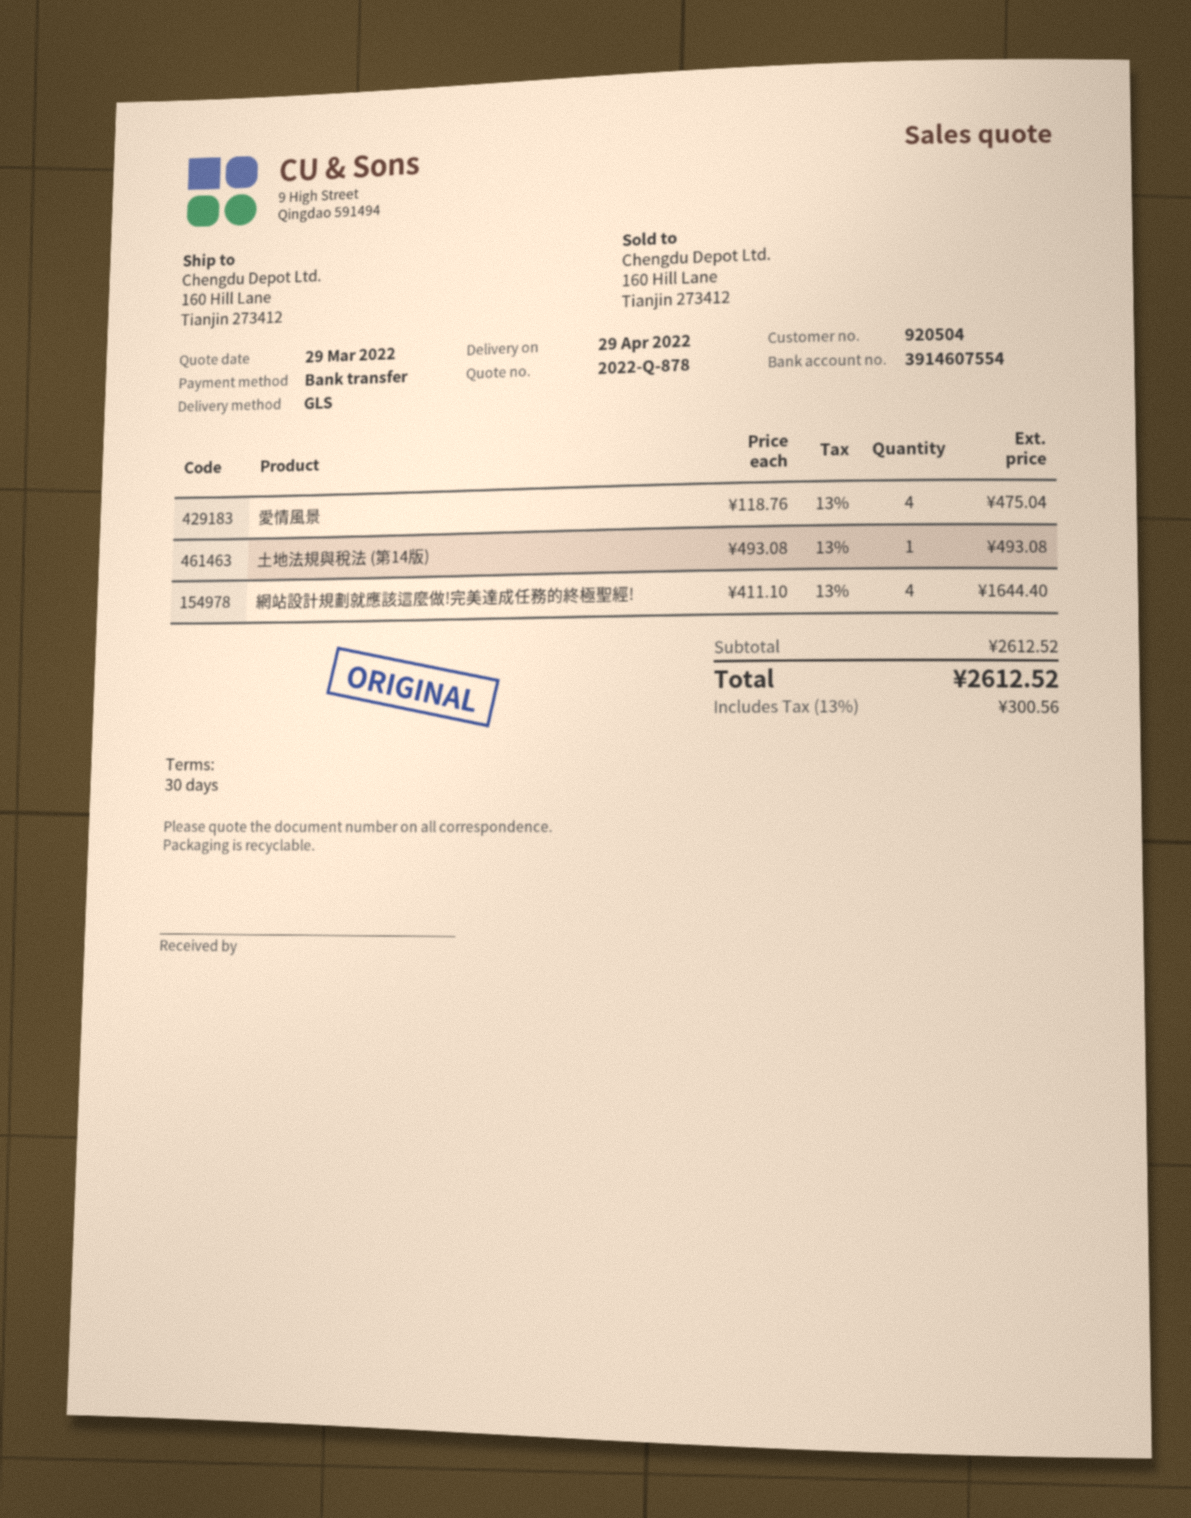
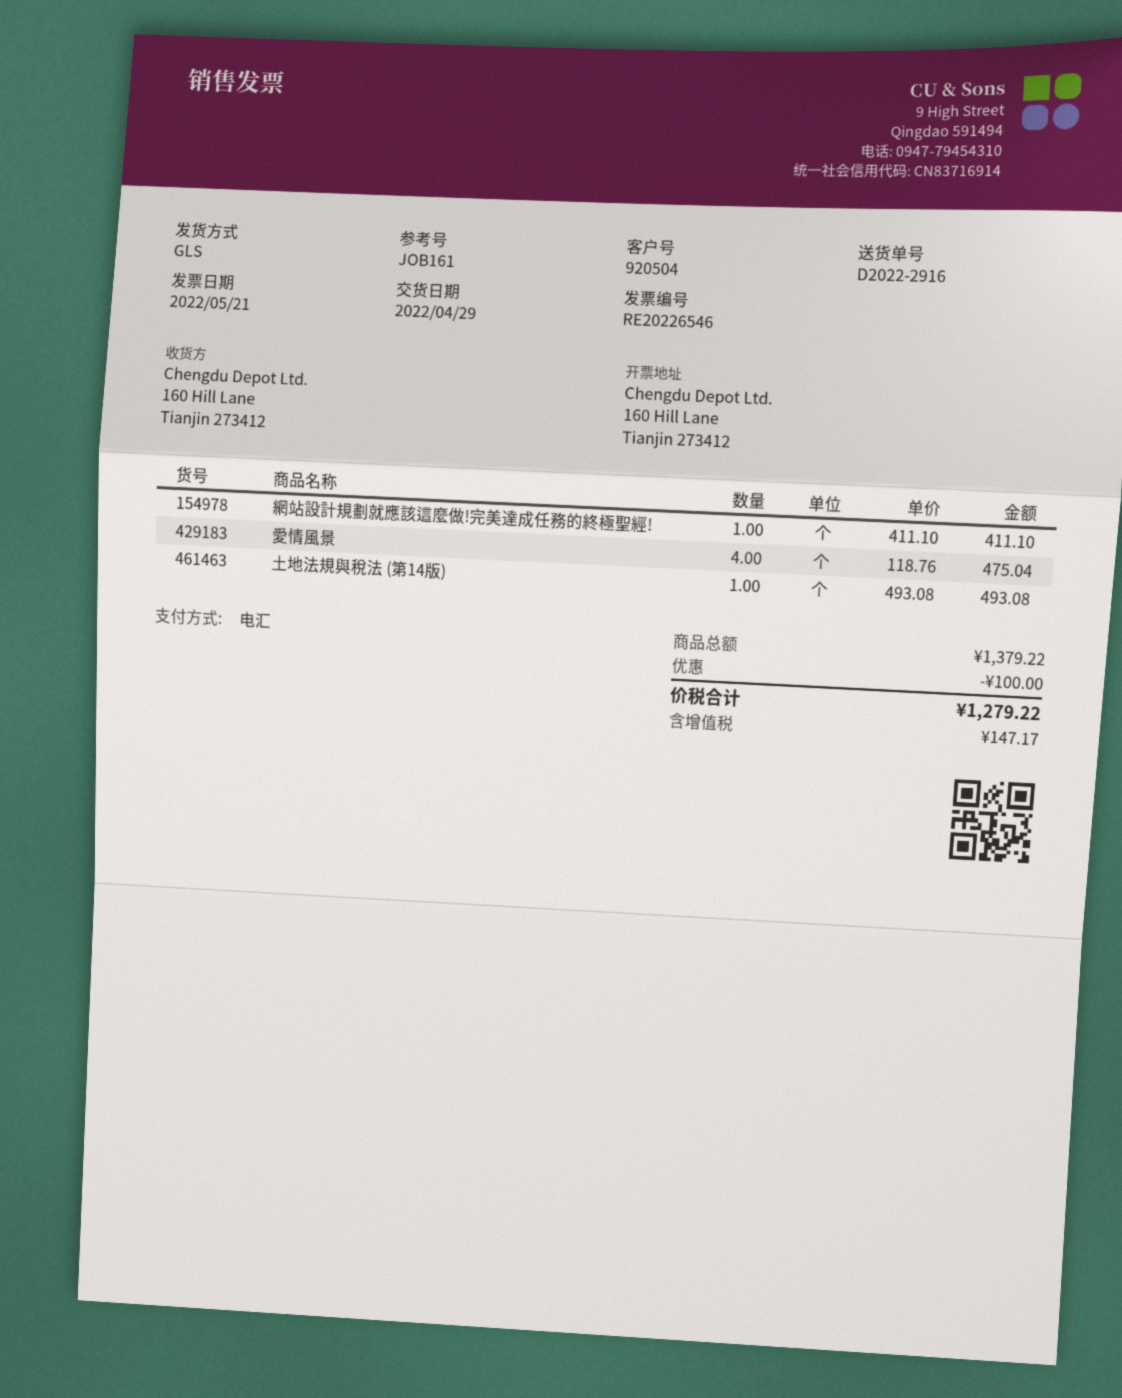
網站設計規劃就應該這麼做!完美達成任務的終極聖經!: 4 x 411.10 = 1644.40 -> 1 x 411.10 = 411.10
subtotal: 2612.52 -> 1379.22
discount: none -> 100.00
tax: 300.56 -> 147.17
total: 2612.52 -> 1279.22

